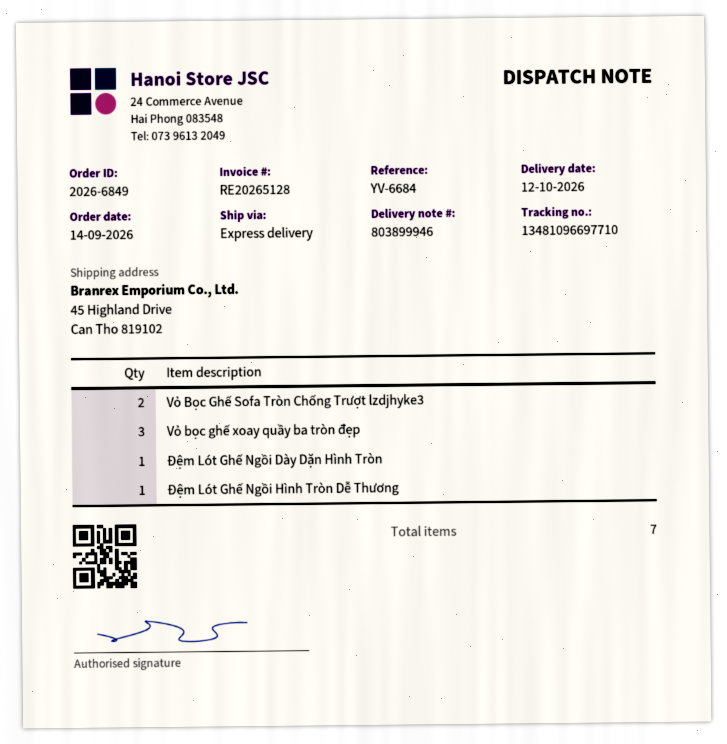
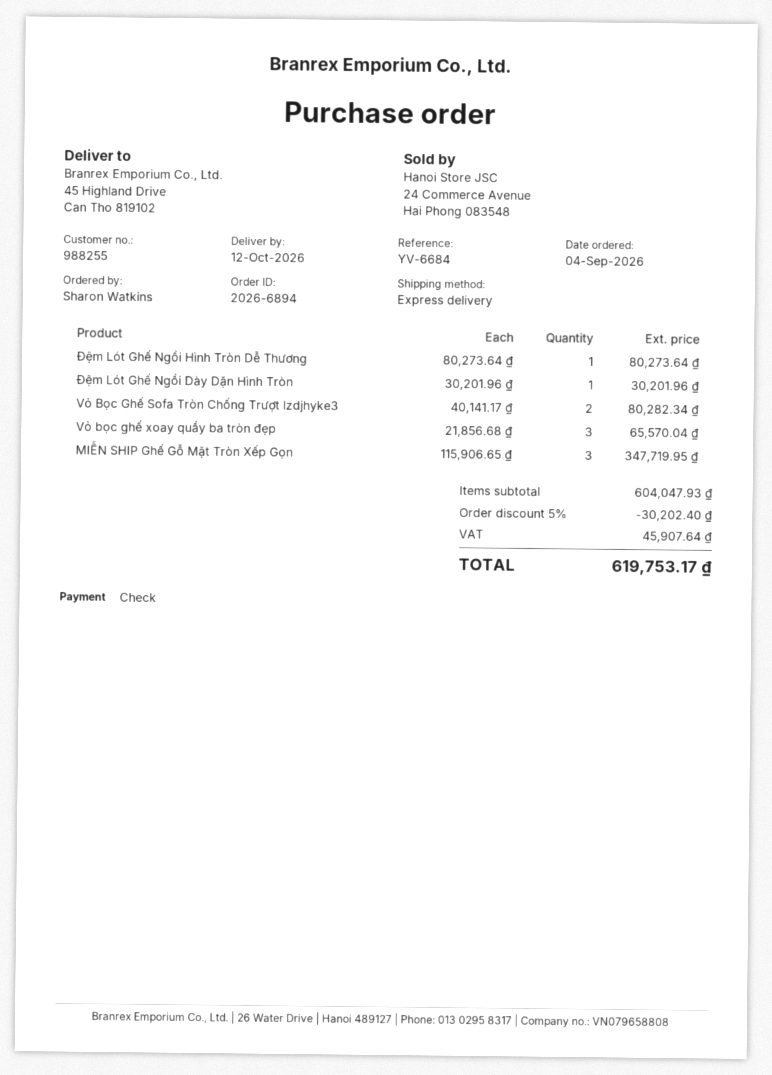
order number: 2026-6849 -> 2026-6894
order date: 2026-09-14 -> 2026-09-04
MIỄN SHIP Ghế Gỗ Mặt Tròn Xếp Gọn: none -> 3

